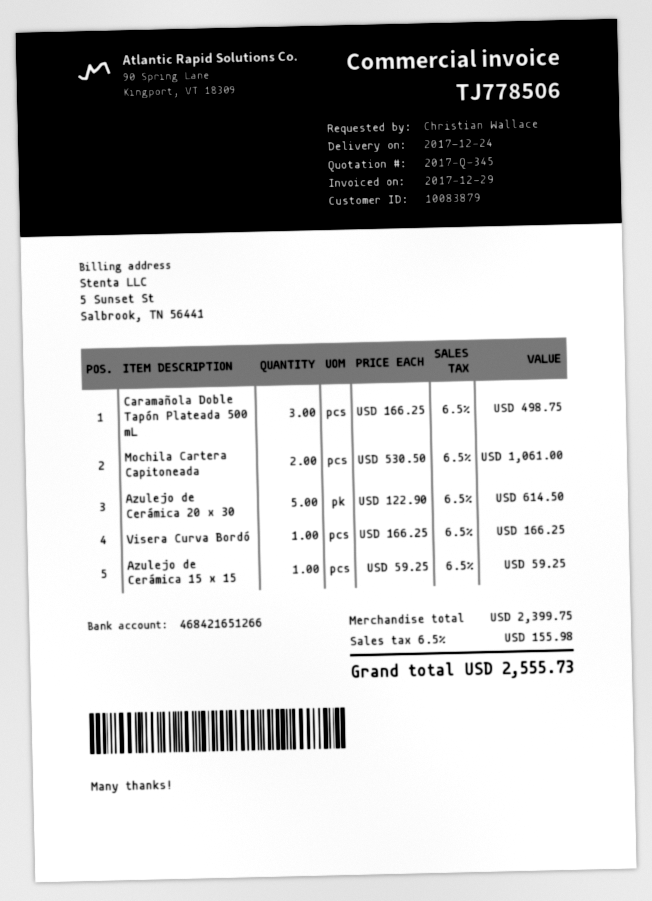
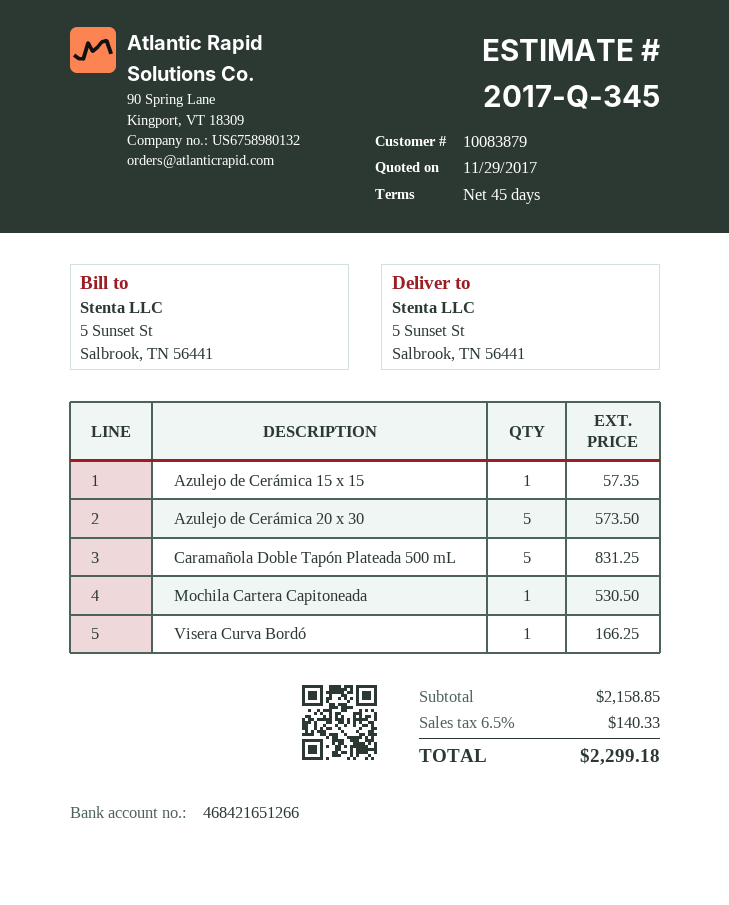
Caramañola Doble Tapón Plateada 500 mL: 3 for 498.75 -> 5 for 831.25
Mochila Cartera Capitoneada: 2 for 1061.00 -> 1 for 530.50
Azulejo de Cerámica 20 x 30: 5 for 614.50 -> 5 for 573.50
Azulejo de Cerámica 15 x 15: 1 for 59.25 -> 1 for 57.35
subtotal: 2399.75 -> 2158.85
tax: 6.5% = 155.98 -> 6.5% = 140.33
total: 2555.73 -> 2299.18

